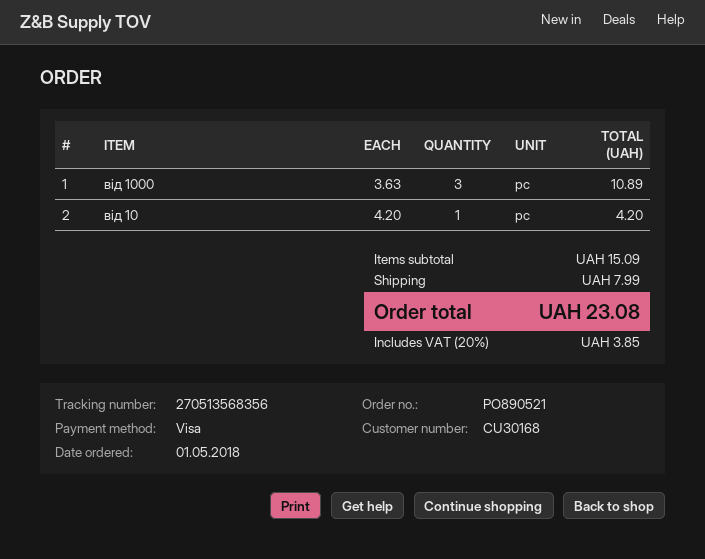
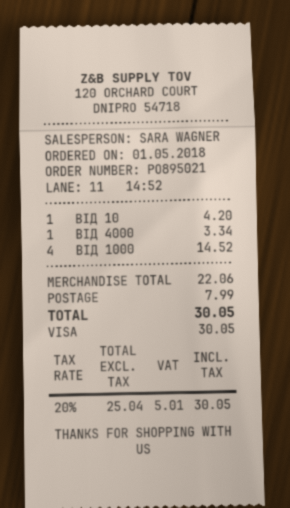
order number: PO890521 -> PO895021
від 1000: 3 for 10.89 -> 4 for 14.52
ВІД 4000: none -> 1 for 3.34
subtotal: 15.09 -> 22.06
tax: 20% = 3.85 -> 20% = 5.01
total: 23.08 -> 30.05

